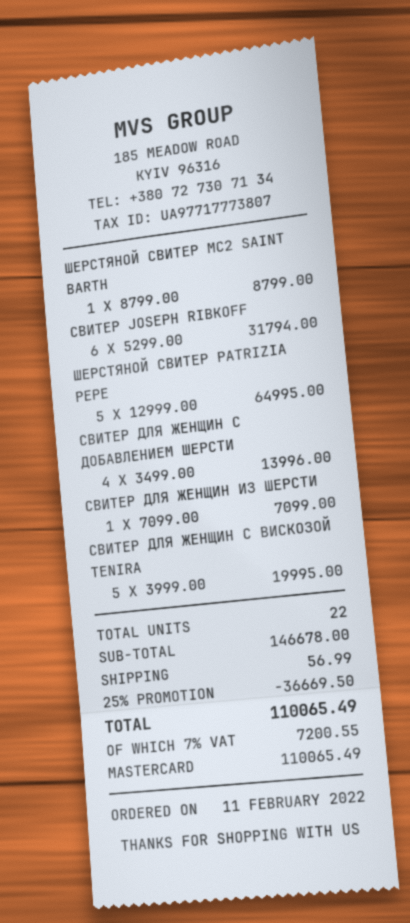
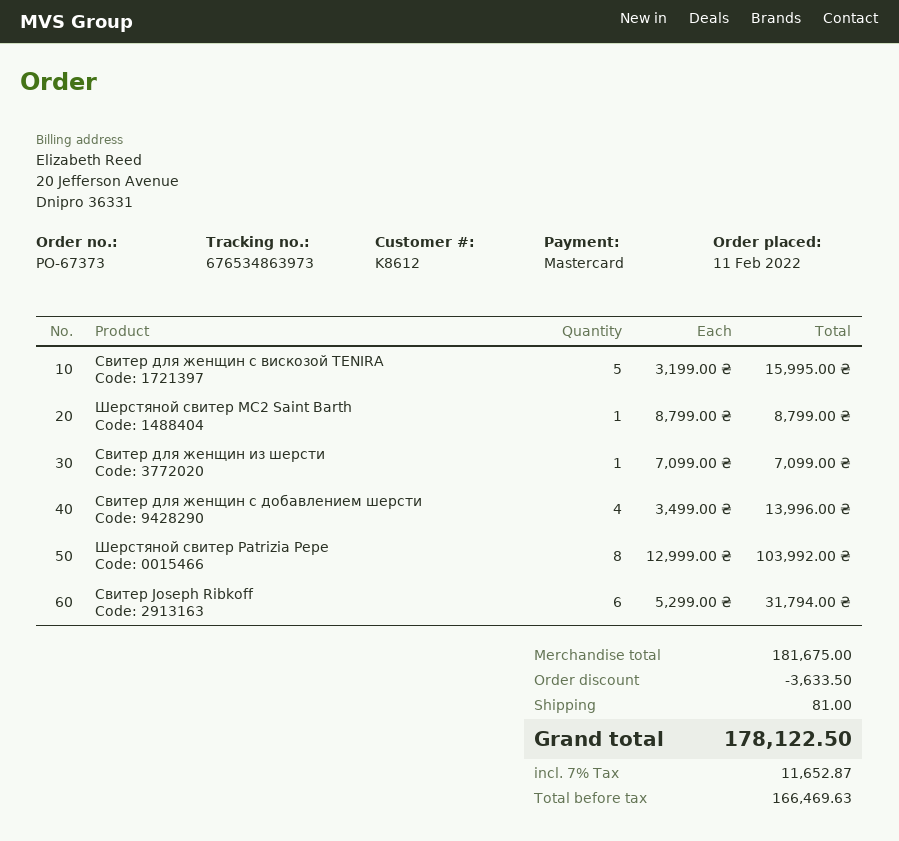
ШЕРСТЯНОЙ СВИТЕР PATRIZIA PEPE: 5 x 12999.00 = 64995.00 -> 8 x 12999.00 = 103992.00
СВИТЕР ДЛЯ ЖЕНЩИН С ВИСКОЗОЙ TENIRA: 5 x 3999.00 = 19995.00 -> 5 x 3199.00 = 15995.00
subtotal: 146678.00 -> 181675.00
discount: 36669.50 -> 3633.50
shipping: 56.99 -> 81.00
tax: 7% = 7200.55 -> 7% = 11652.87
total: 110065.49 -> 178122.50

